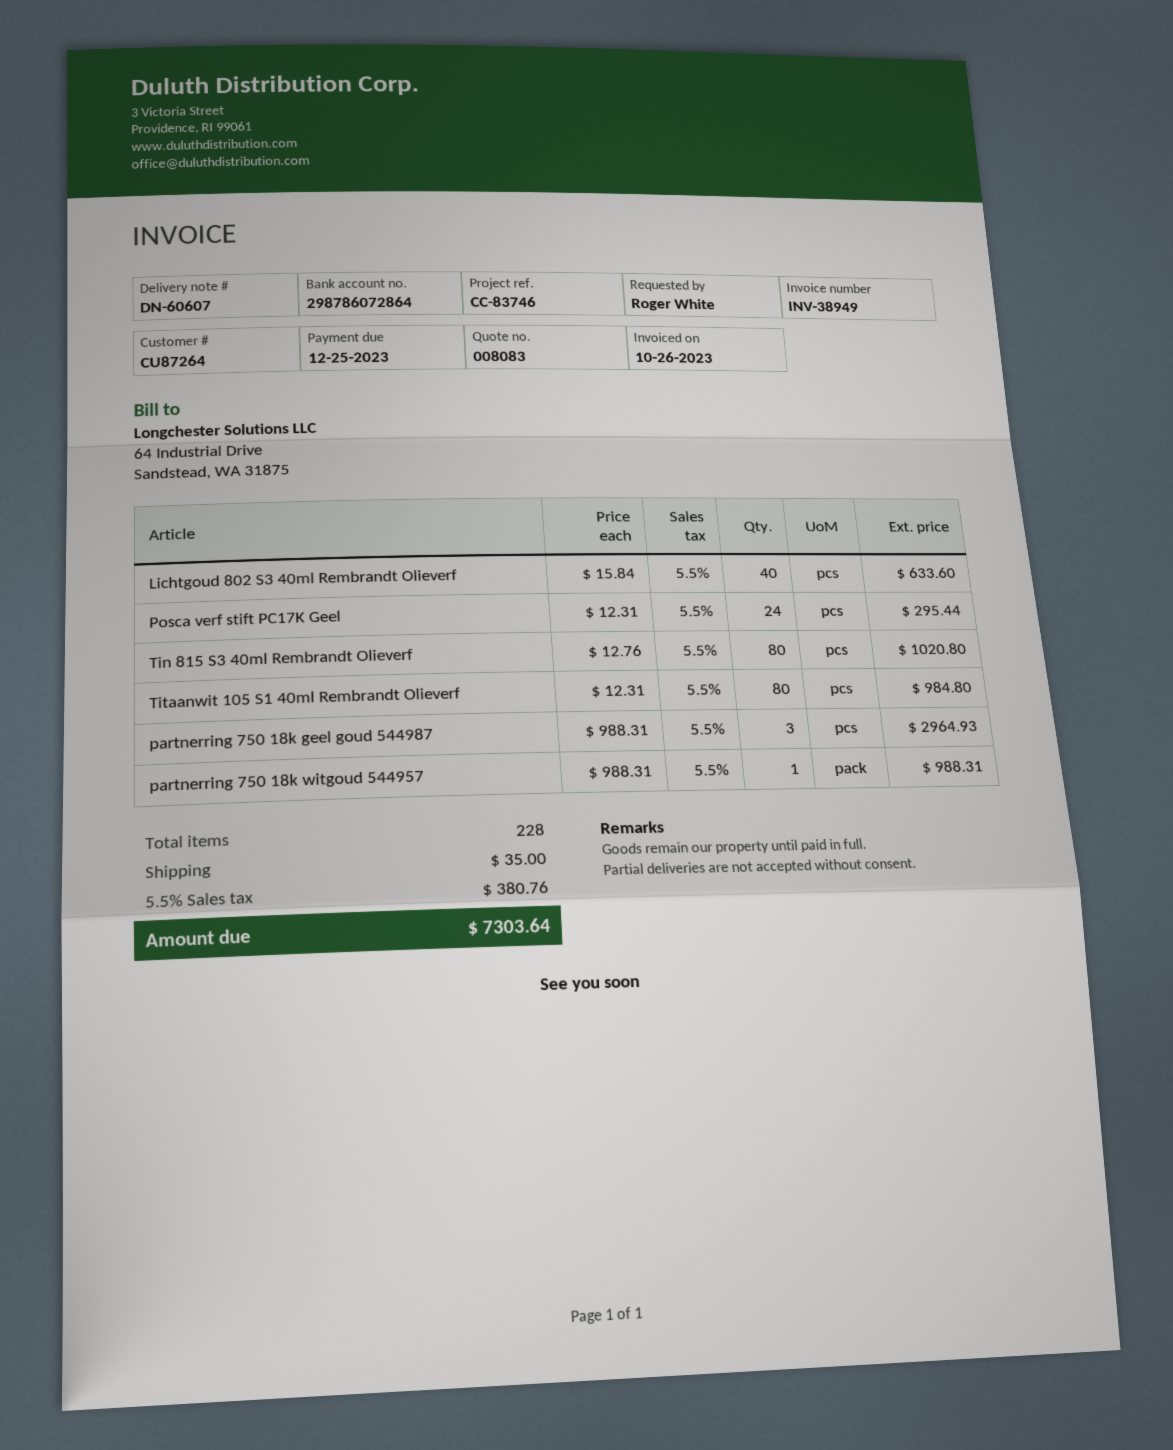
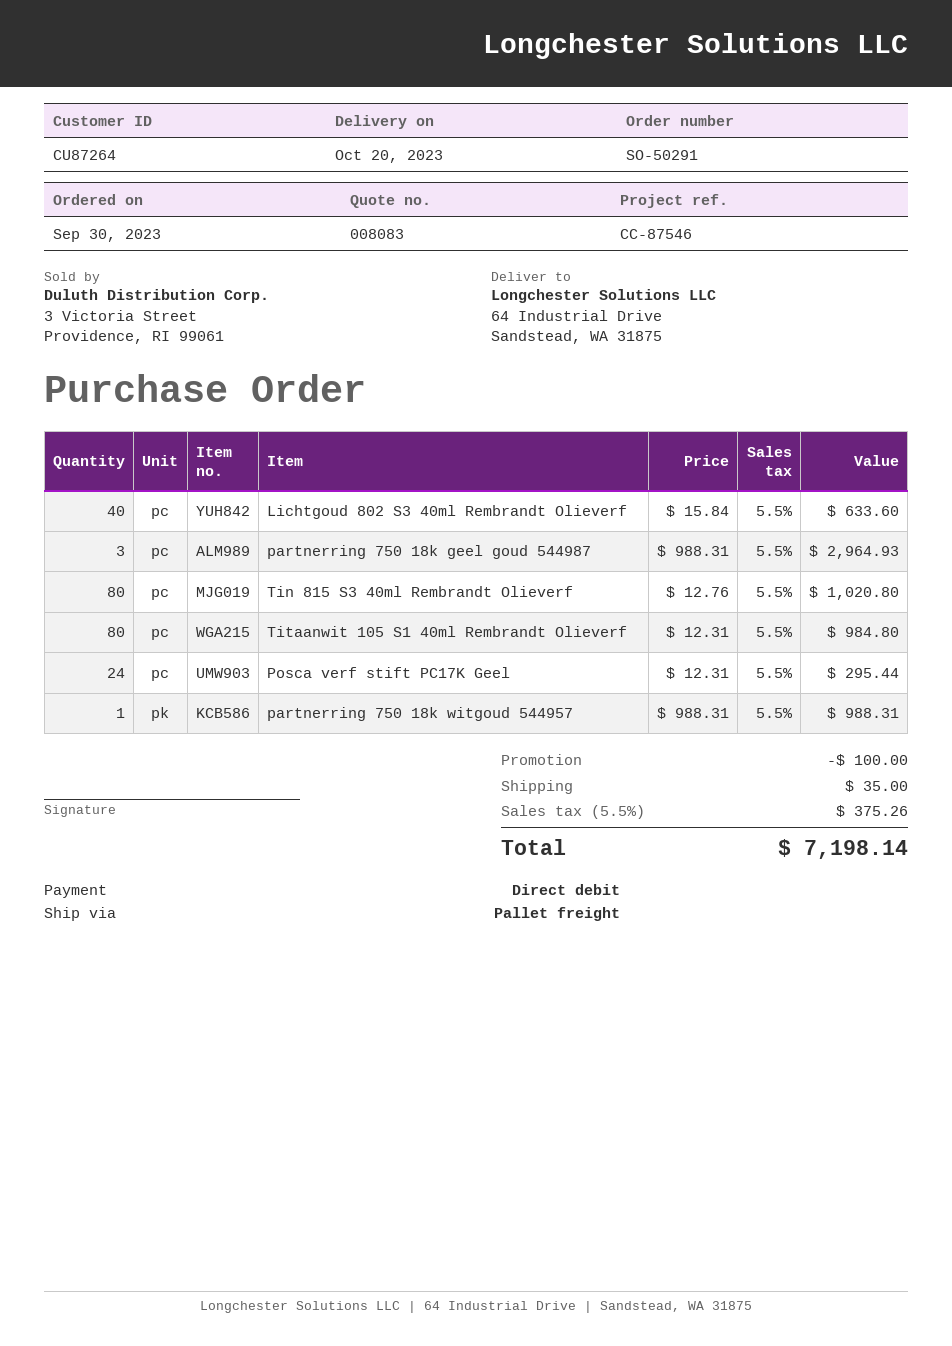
reference: CC-83746 -> CC-87546
discount: none -> 100.00
tax: 5.5% = 380.76 -> 5.5% = 375.26
total: 7303.64 -> 7198.14

